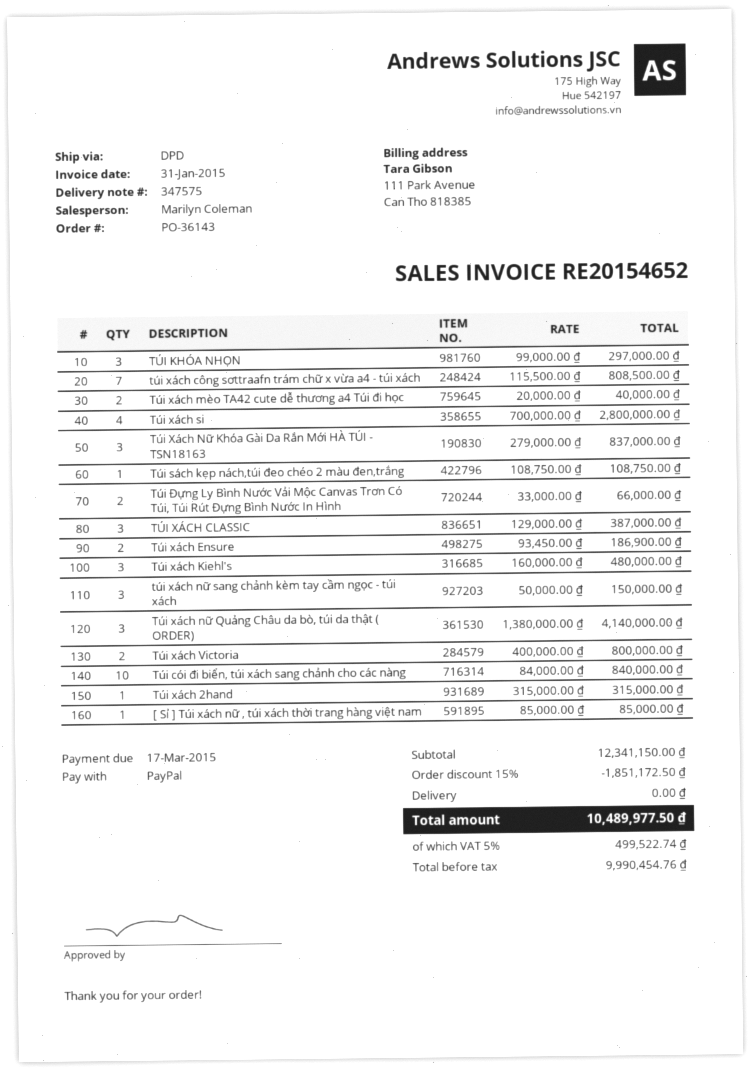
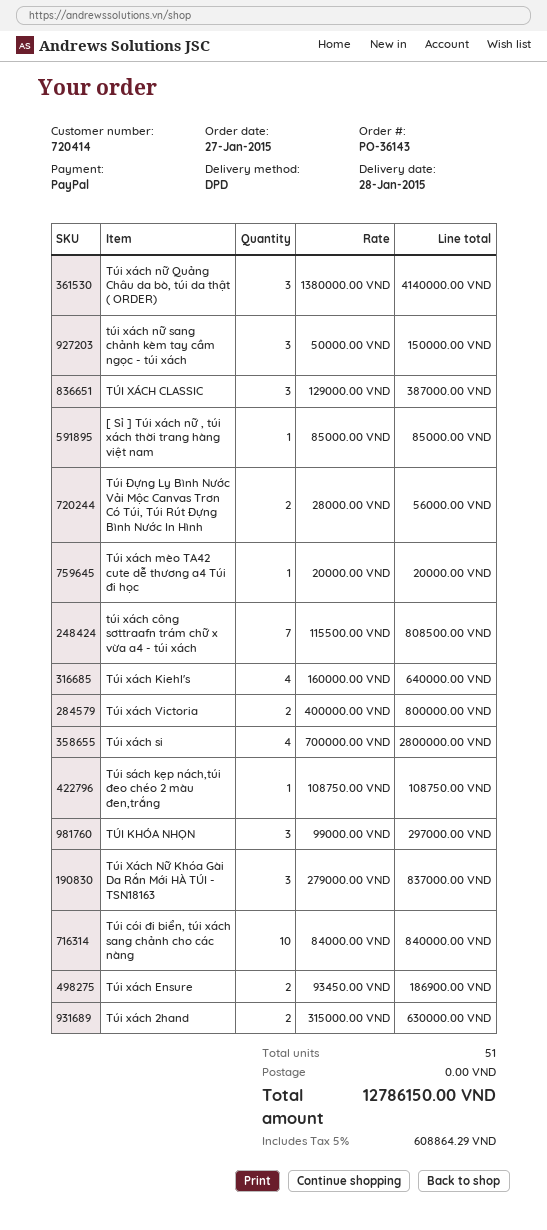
Túi xách mèo TA42 cute dễ thương a4 Túi đi học: 2 x 20000.00 = 40000.00 -> 1 x 20000.00 = 20000.00
Túi Đựng Ly Bình Nước Vải Mộc Canvas Trơn Có Túi, Túi Rút Đựng Bình Nước In Hình: 2 x 33000.00 = 66000.00 -> 2 x 28000.00 = 56000.00
Túi xách Kiehl's: 3 x 160000.00 = 480000.00 -> 4 x 160000.00 = 640000.00
Túi xách 2hand: 1 x 315000.00 = 315000.00 -> 2 x 315000.00 = 630000.00
discount: 15% = 1851172.50 -> none
tax: 5% = 499522.74 -> 5% = 608864.29
total: 10489977.50 -> 12786150.00

